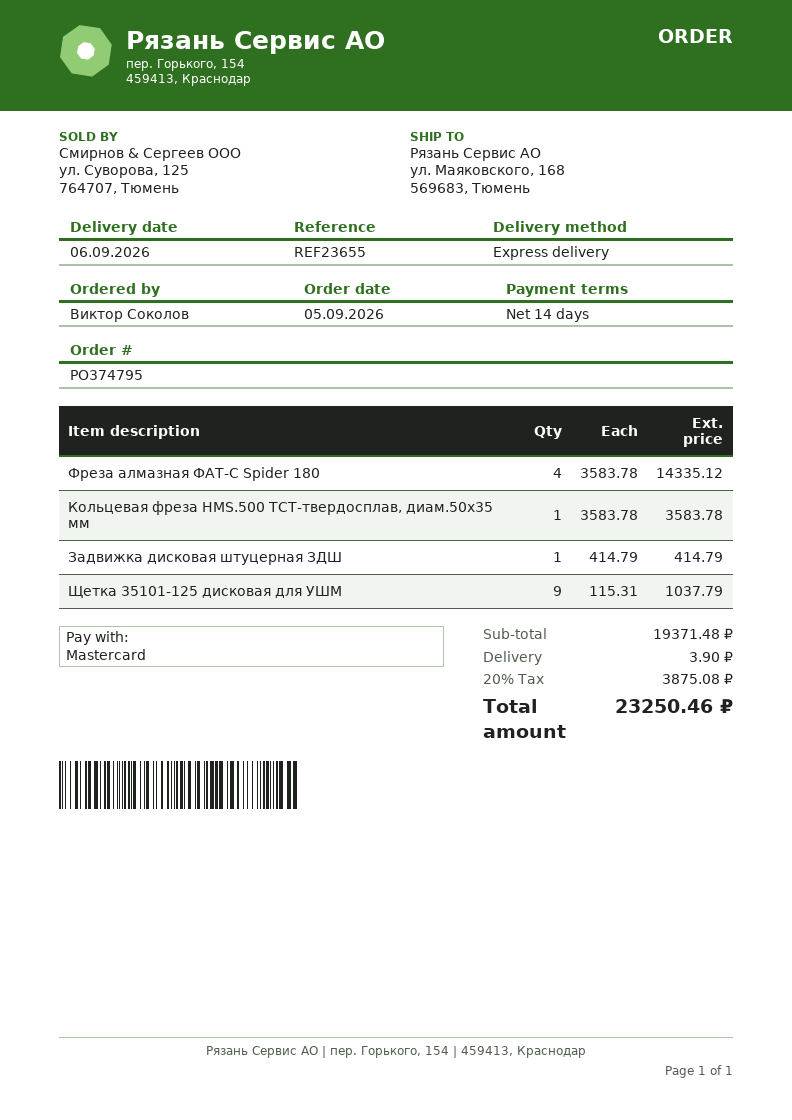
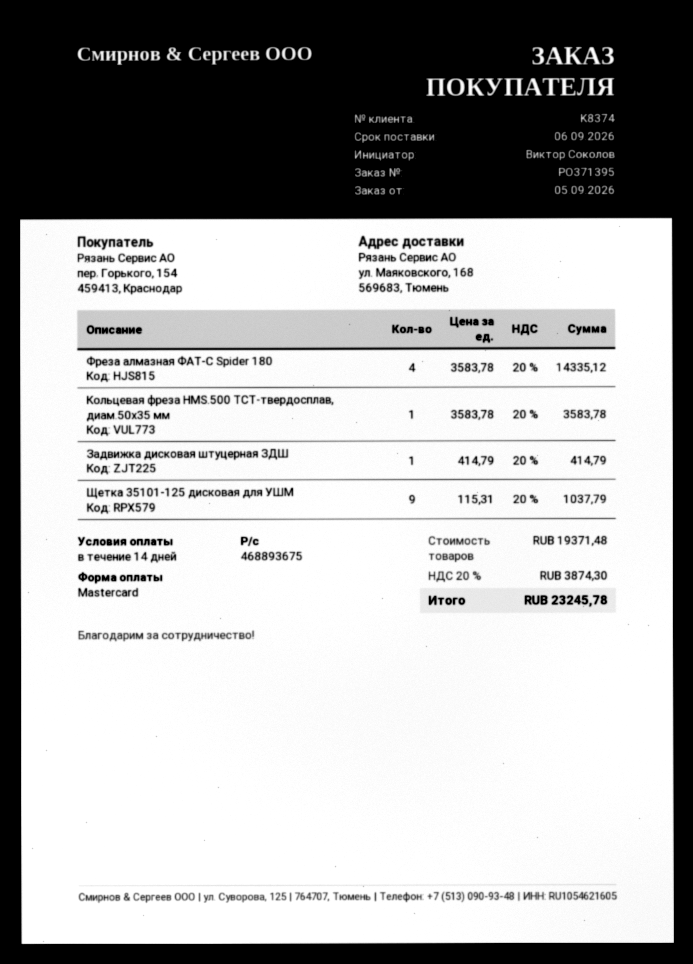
order number: PO374795 -> PO371395
shipping: 3.90 -> none
tax: 20% = 3875.08 -> 20% = 3874.30
total: 23250.46 -> 23245.78

